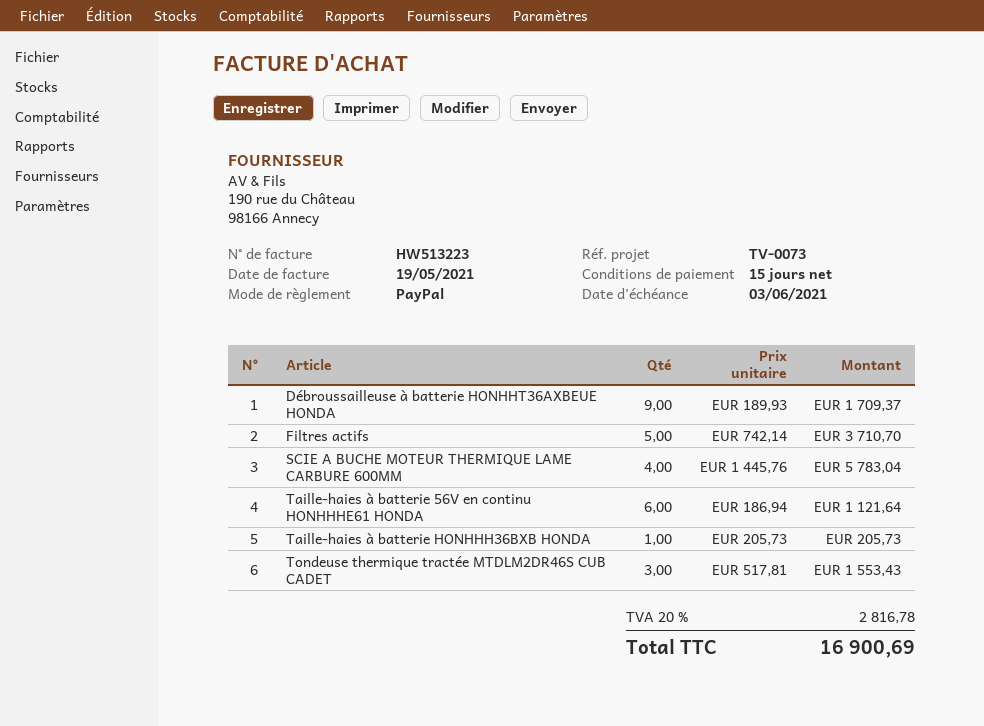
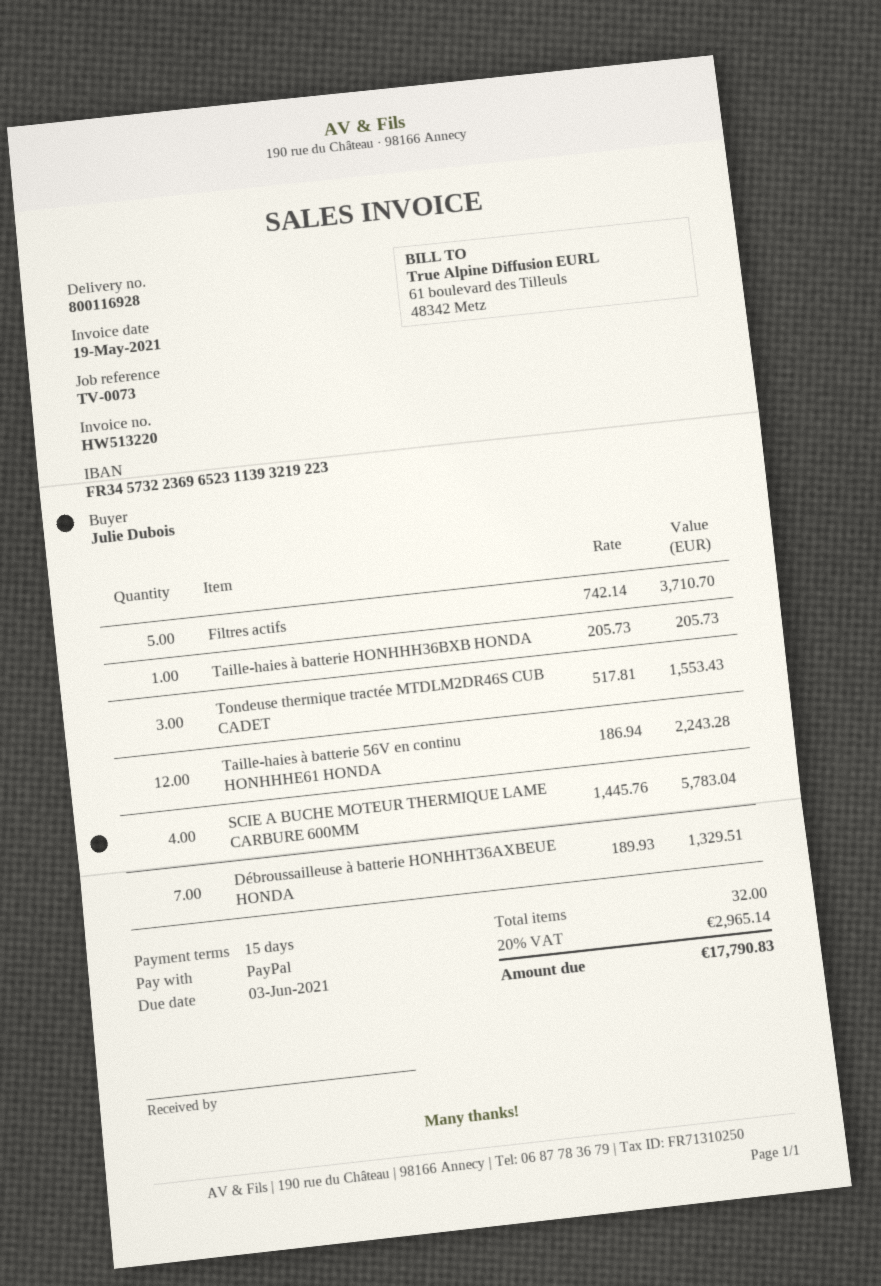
invoice number: HW513223 -> HW513220
Débroussailleuse à batterie HONHHT36AXBEUE HONDA: 9 x 189.93 = 1709.37 -> 7 x 189.93 = 1329.51
Taille-haies à batterie 56V en continu HONHHHE61 HONDA: 6 x 186.94 = 1121.64 -> 12 x 186.94 = 2243.28
tax: 20% = 2816.78 -> 20% = 2965.14
total: 16900.69 -> 17790.83

